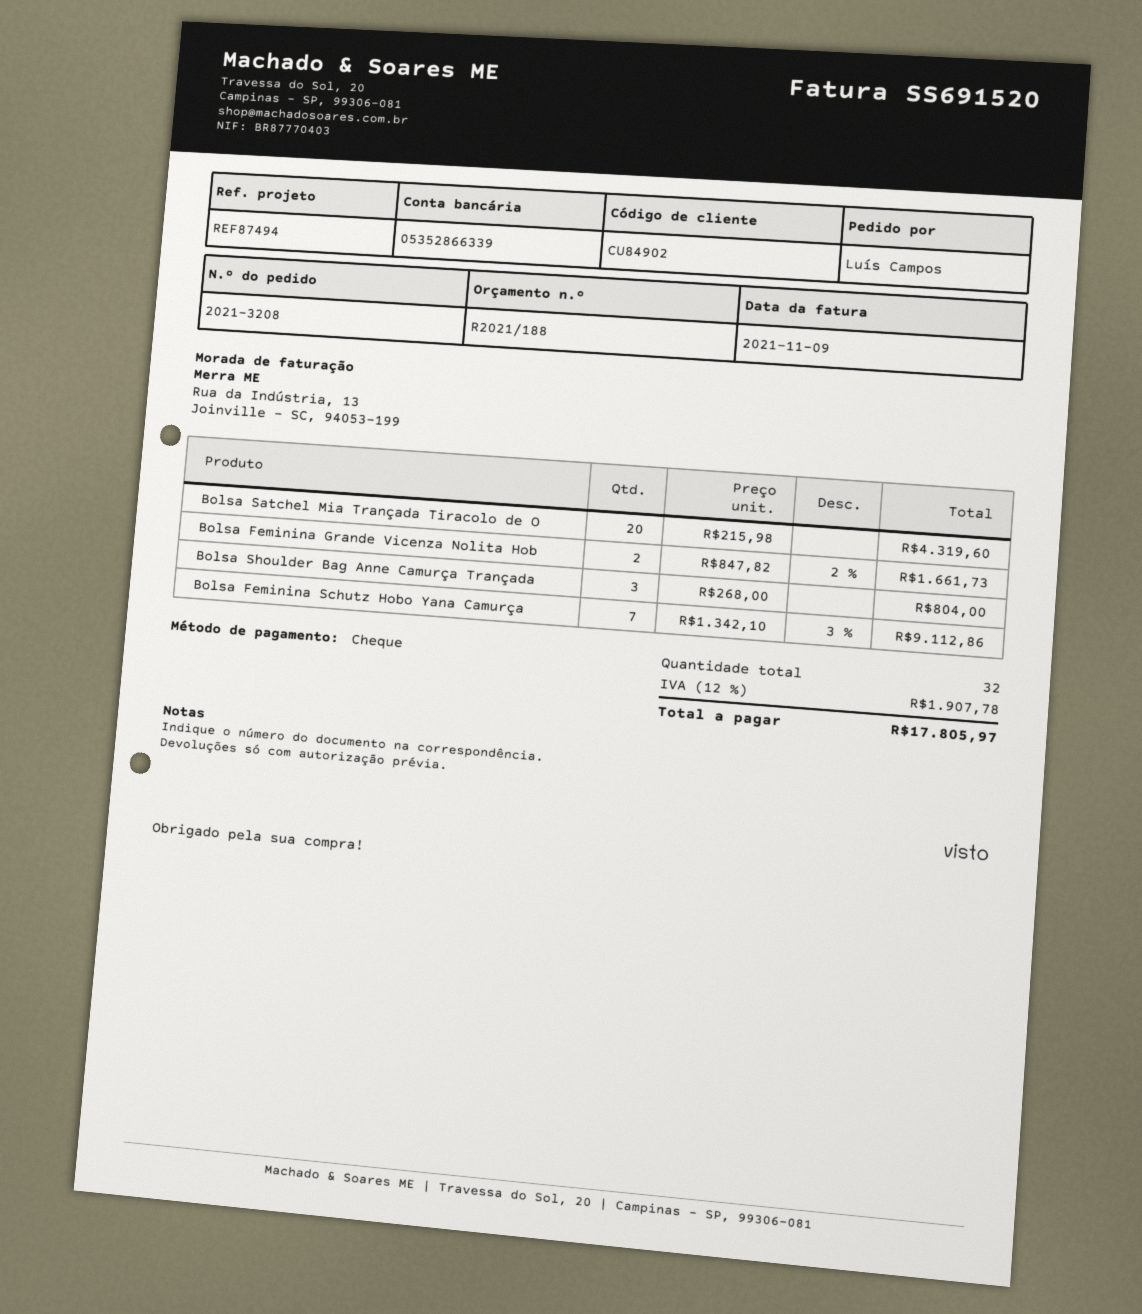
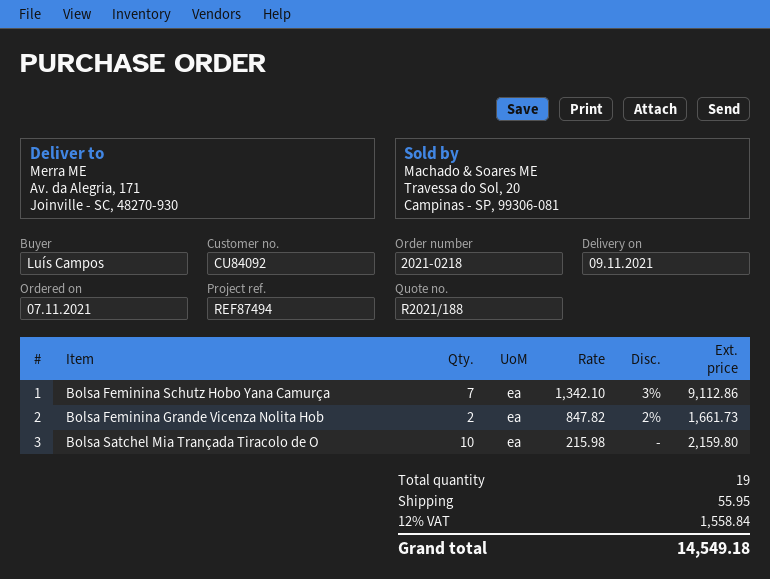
order number: 2021-3208 -> 2021-0218
customer number: CU84902 -> CU84092
Bolsa Satchel Mia Trançada Tiracolo de O: 20 x 215.98 = 4319.60 -> 10 x 215.98 = 2159.80
Bolsa Shoulder Bag Anne Camurça Trançada: 3 x 268.00 = 804.00 -> none
total quantity: 32 -> 19
shipping: none -> 55.95
tax: 12% = 1907.78 -> 12% = 1558.84
total: 17805.97 -> 14549.18

